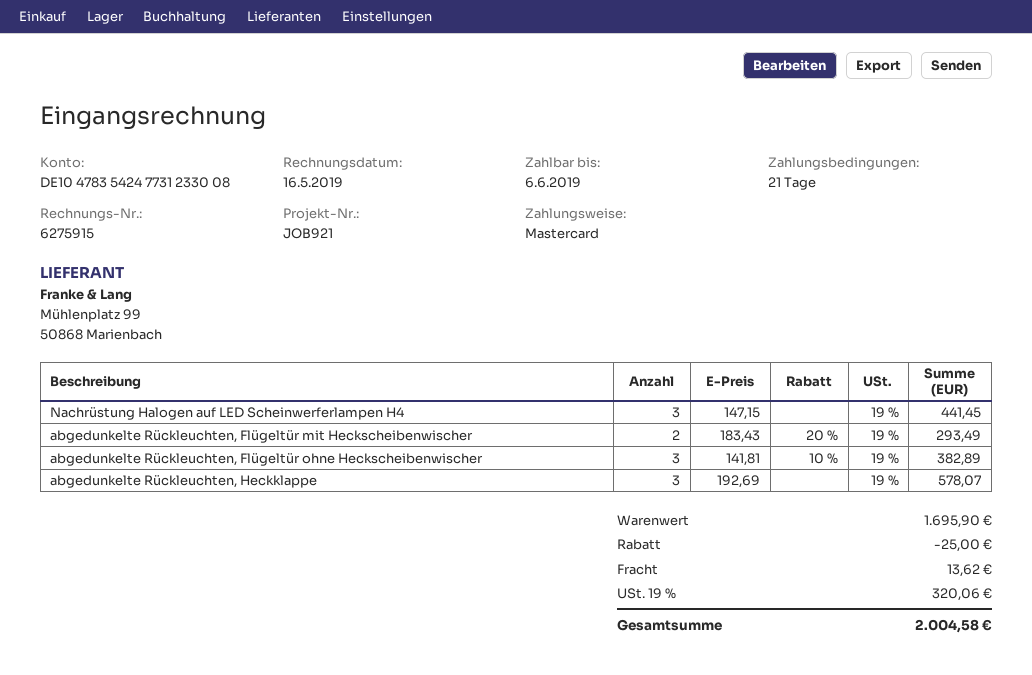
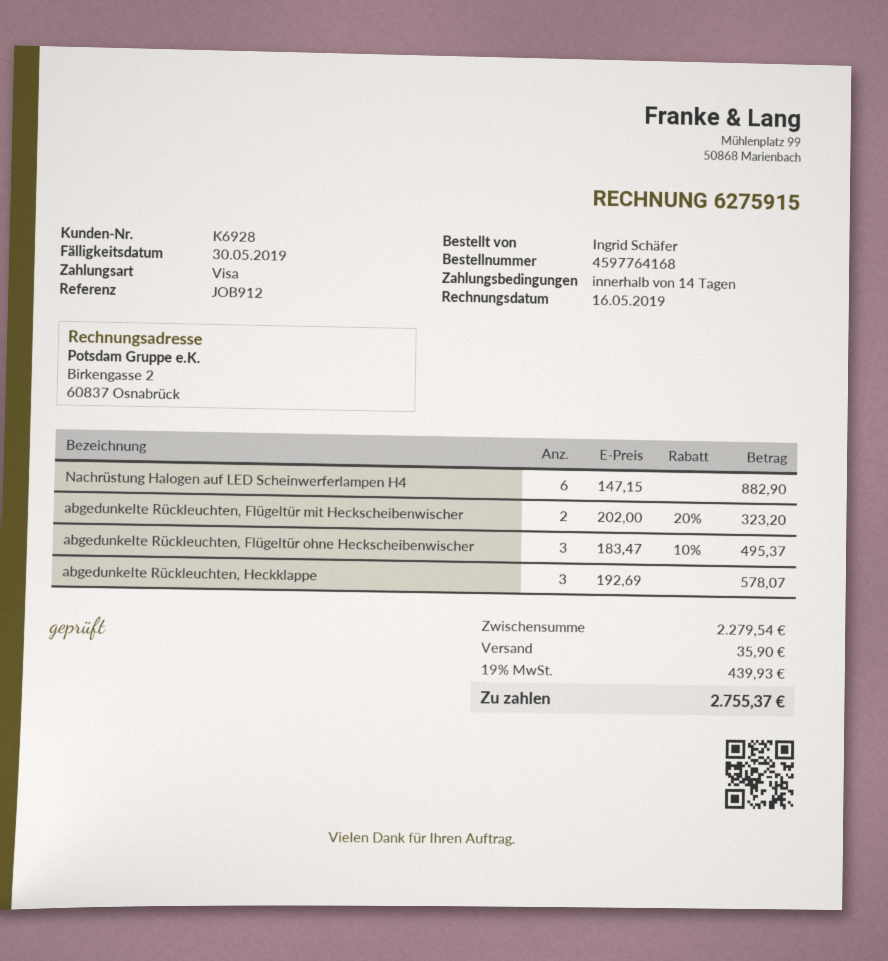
payment terms: 21 days -> 14 days
due date: 2019-06-06 -> 2019-05-30
reference: JOB921 -> JOB912
payment method: Mastercard -> Visa
Nachrüstung Halogen auf LED Scheinwerferlampen H4: 3 x 147.15 = 441.45 -> 6 x 147.15 = 882.90
abgedunkelte Rückleuchten, Flügeltür mit Heckscheibenwischer: 2 x 183.43 - 20% = 293.49 -> 2 x 202.00 - 20% = 323.20
abgedunkelte Rückleuchten, Flügeltür ohne Heckscheibenwischer: 3 x 141.81 - 10% = 382.89 -> 3 x 183.47 - 10% = 495.37
subtotal: 1695.90 -> 2279.54
discount: 25.00 -> none
shipping: 13.62 -> 35.90
tax: 19% = 320.06 -> 19% = 439.93
total: 2004.58 -> 2755.37

